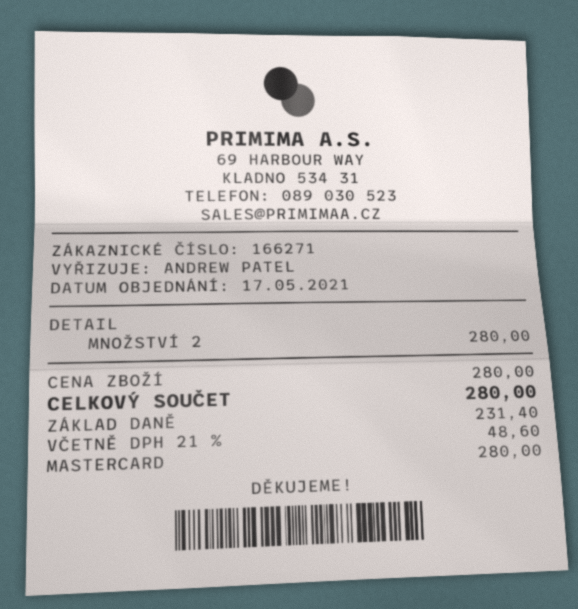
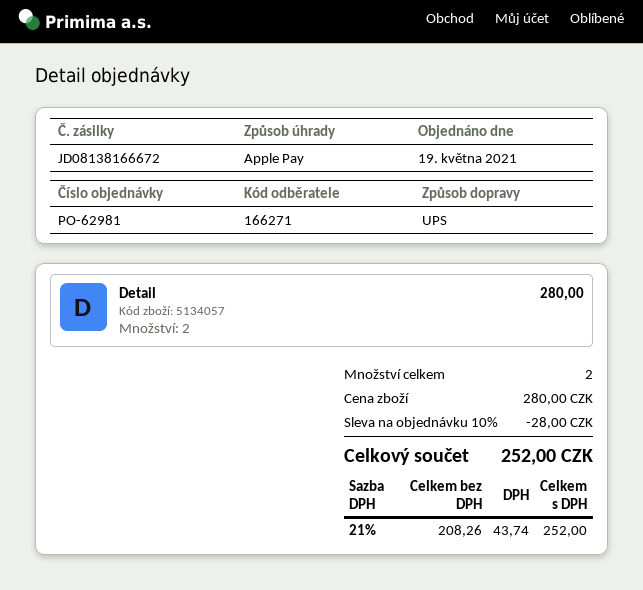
order date: 2021-05-17 -> 2021-05-19
payment method: Mastercard -> Apple Pay
discount: none -> 10% = 28.00
net: 231.40 -> 208.26
tax: 21% = 48.60 -> 21% = 43.74
total: 280.00 -> 252.00

